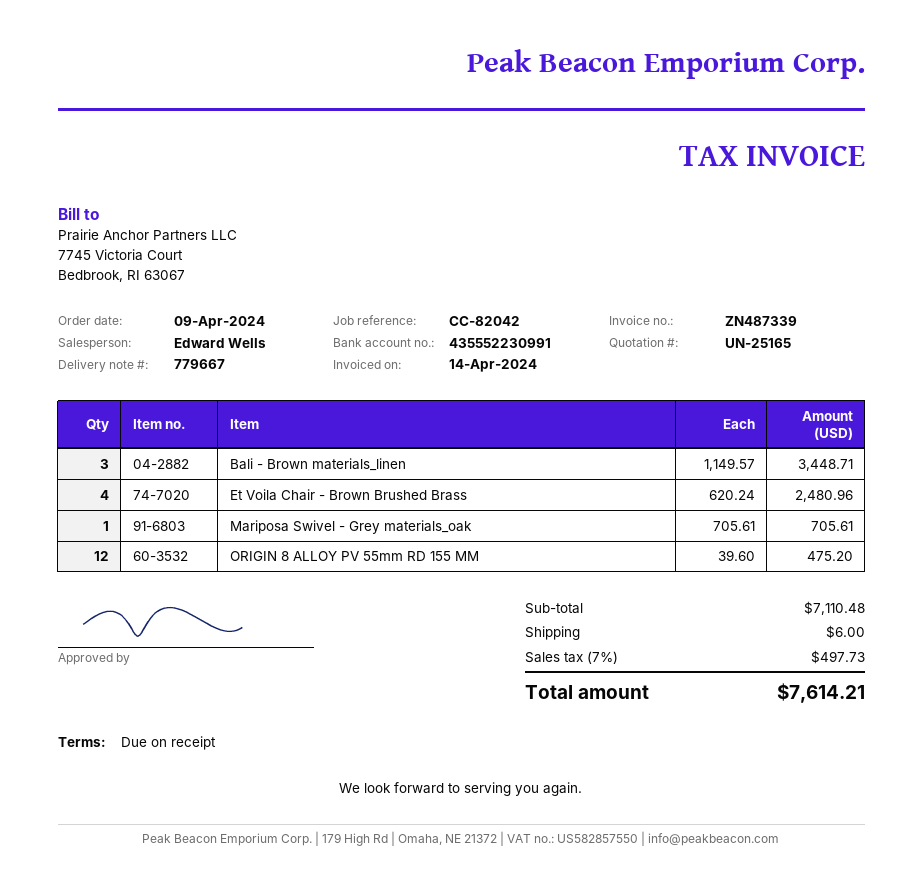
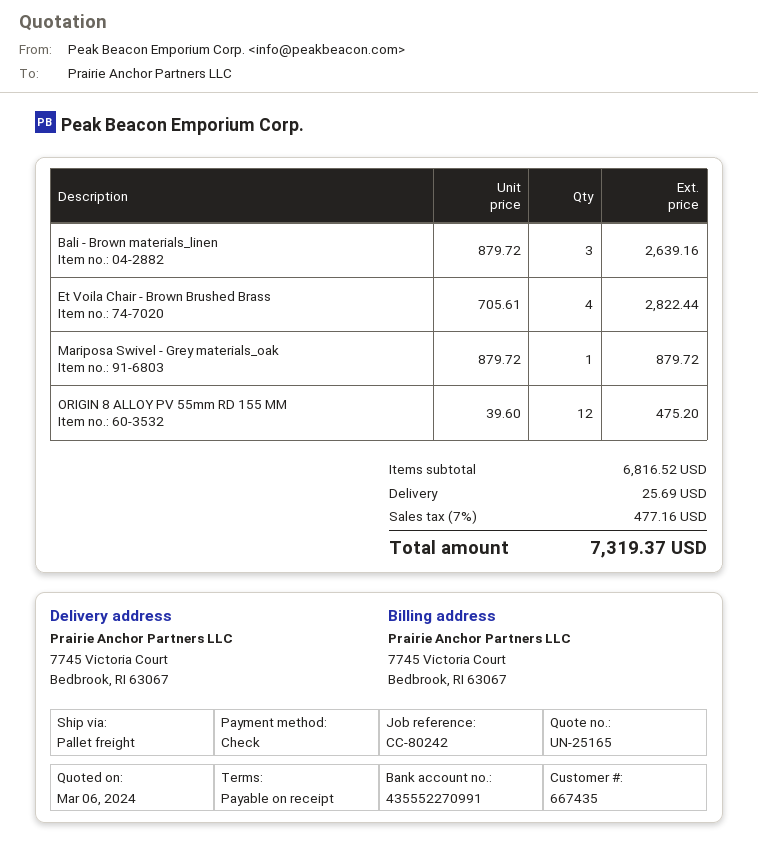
reference: CC-82042 -> CC-80242
bank account: 435552230991 -> 435552270991
Bali - Brown materials_linen: 3 x 1149.57 = 3448.71 -> 3 x 879.72 = 2639.16
Et Voila Chair - Brown Brushed Brass: 4 x 620.24 = 2480.96 -> 4 x 705.61 = 2822.44
Mariposa Swivel - Grey materials_oak: 1 x 705.61 = 705.61 -> 1 x 879.72 = 879.72
subtotal: 7110.48 -> 6816.52
shipping: 6.00 -> 25.69
tax: 7% = 497.73 -> 7% = 477.16
total: 7614.21 -> 7319.37

